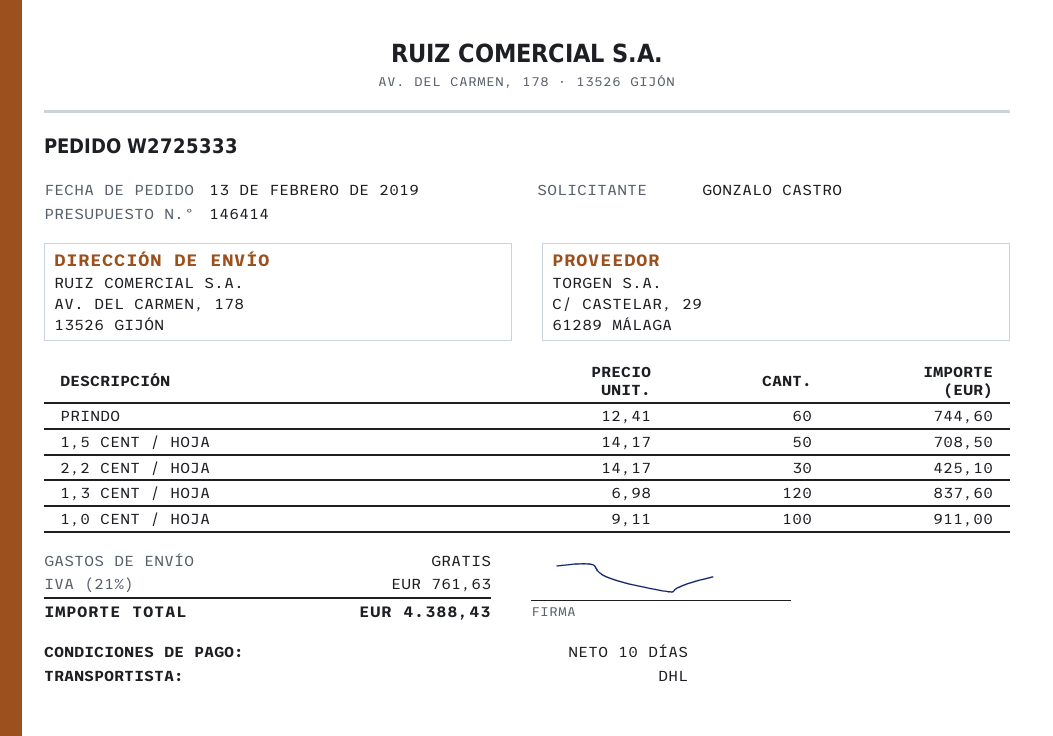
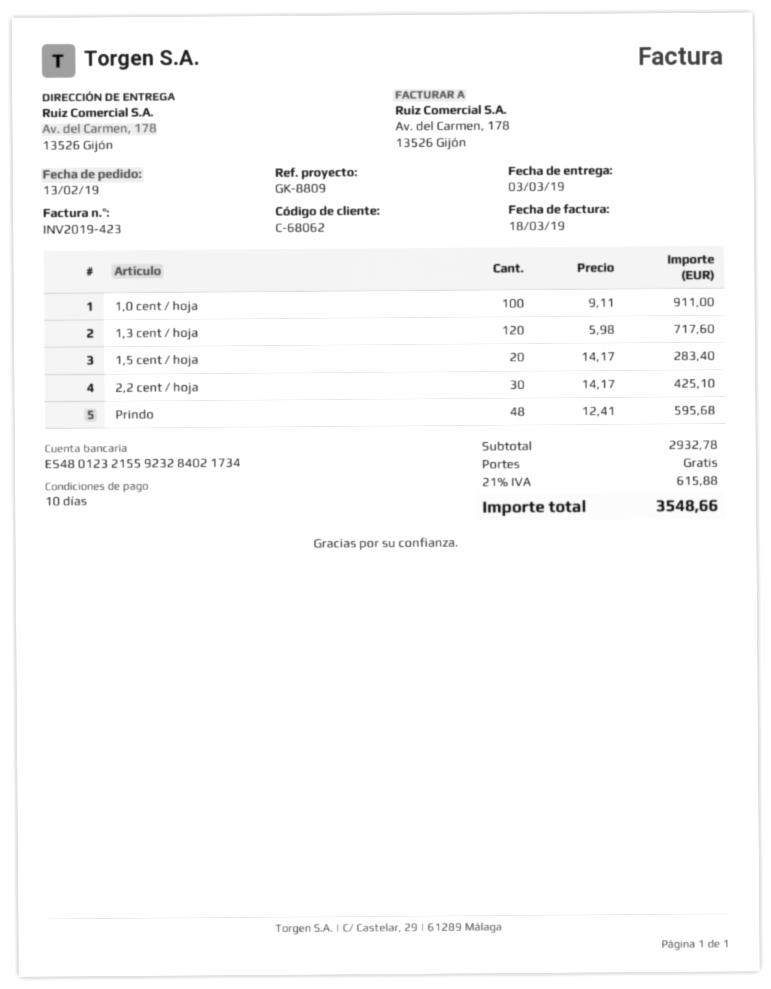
PRINDO: 60 x 12.41 = 744.60 -> 48 x 12.41 = 595.68
1,5 CENT / HOJA: 50 x 14.17 = 708.50 -> 20 x 14.17 = 283.40
1,3 CENT / HOJA: 120 x 6.98 = 837.60 -> 120 x 5.98 = 717.60
tax: 21% = 761.63 -> 21% = 615.88
total: 4388.43 -> 3548.66

